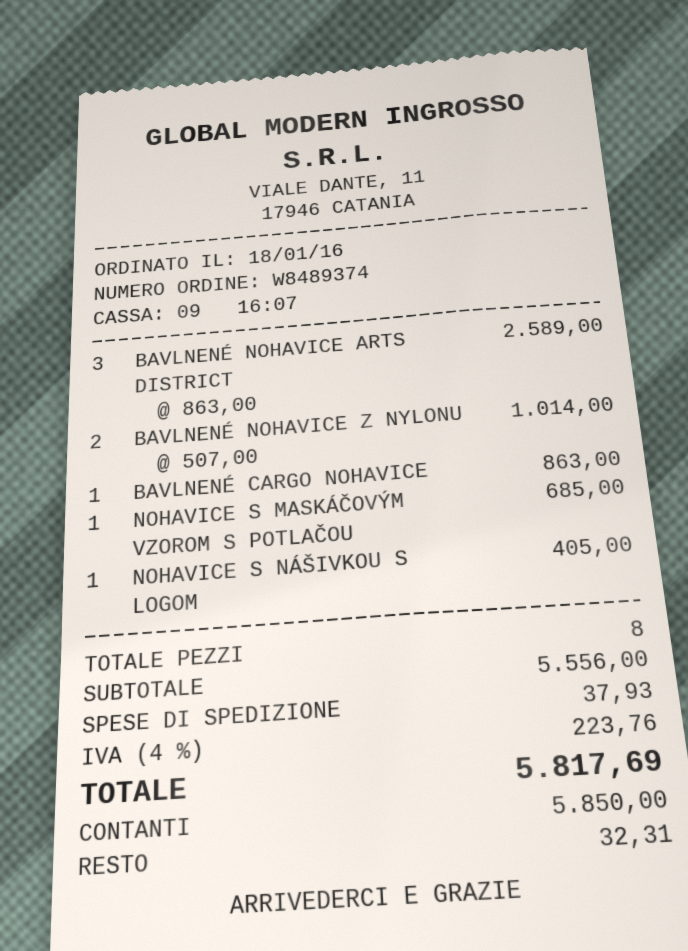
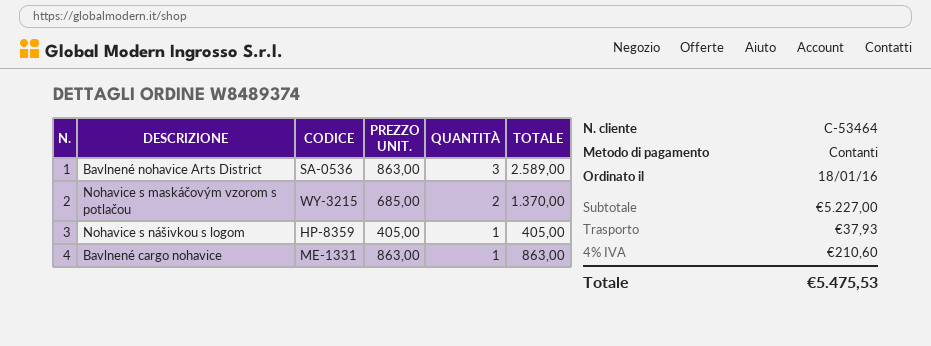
BAVLNENÉ NOHAVICE Z NYLONU: 2 x 507.00 = 1014.00 -> none
NOHAVICE S MASKÁČOVÝM VZOROM S POTLAČOU: 1 x 685.00 = 685.00 -> 2 x 685.00 = 1370.00
subtotal: 5556.00 -> 5227.00
tax: 4% = 223.76 -> 4% = 210.60
total: 5817.69 -> 5475.53

